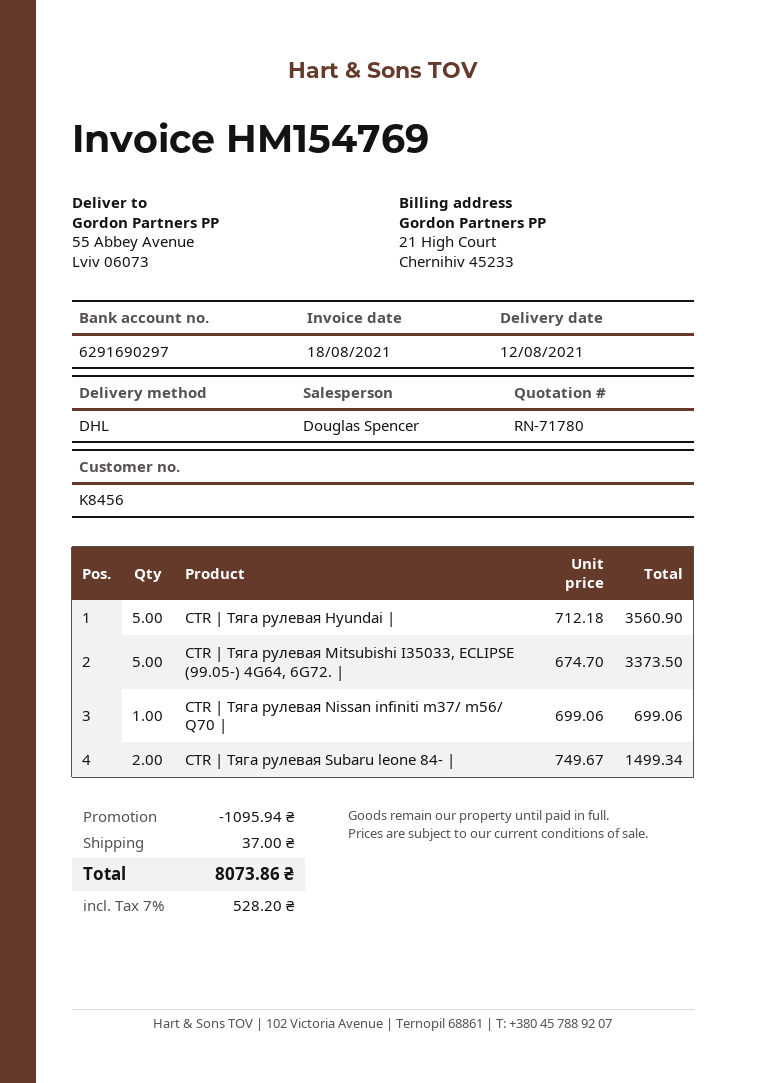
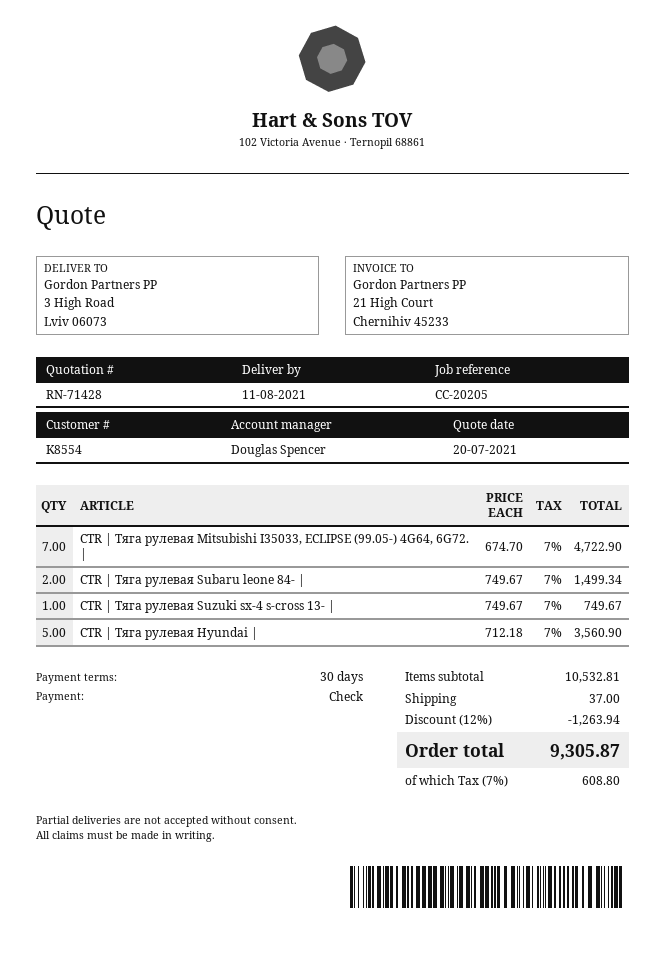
quote number: RN-71780 -> RN-71428
delivery date: 2021-08-12 -> 2021-08-11
customer number: K8456 -> K8554
ship to: 55 Abbey Avenue, Lviv 06073 -> 3 High Road, Lviv 06073
CTR | Тяга рулевая Mitsubishi I35033, ECLIPSE (99.05-) 4G64, 6G72. |: 5 x 674.70 = 3373.50 -> 7 x 674.70 = 4722.90
CTR | Тяга рулевая Nissan infiniti m37/ m56/ Q70 |: 1 x 699.06 = 699.06 -> none
CTR | Тяга рулевая Suzuki sx-4 s-cross 13- |: none -> 1 x 749.67 = 749.67
discount: 1095.94 -> 1263.94
tax: 7% = 528.20 -> 7% = 608.80
total: 8073.86 -> 9305.87

